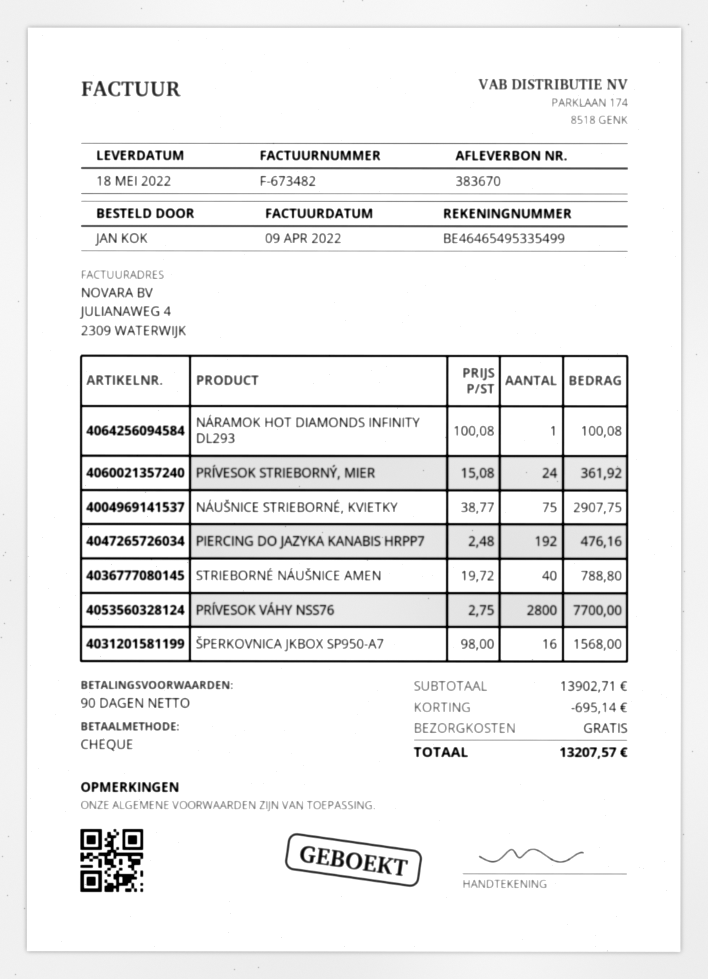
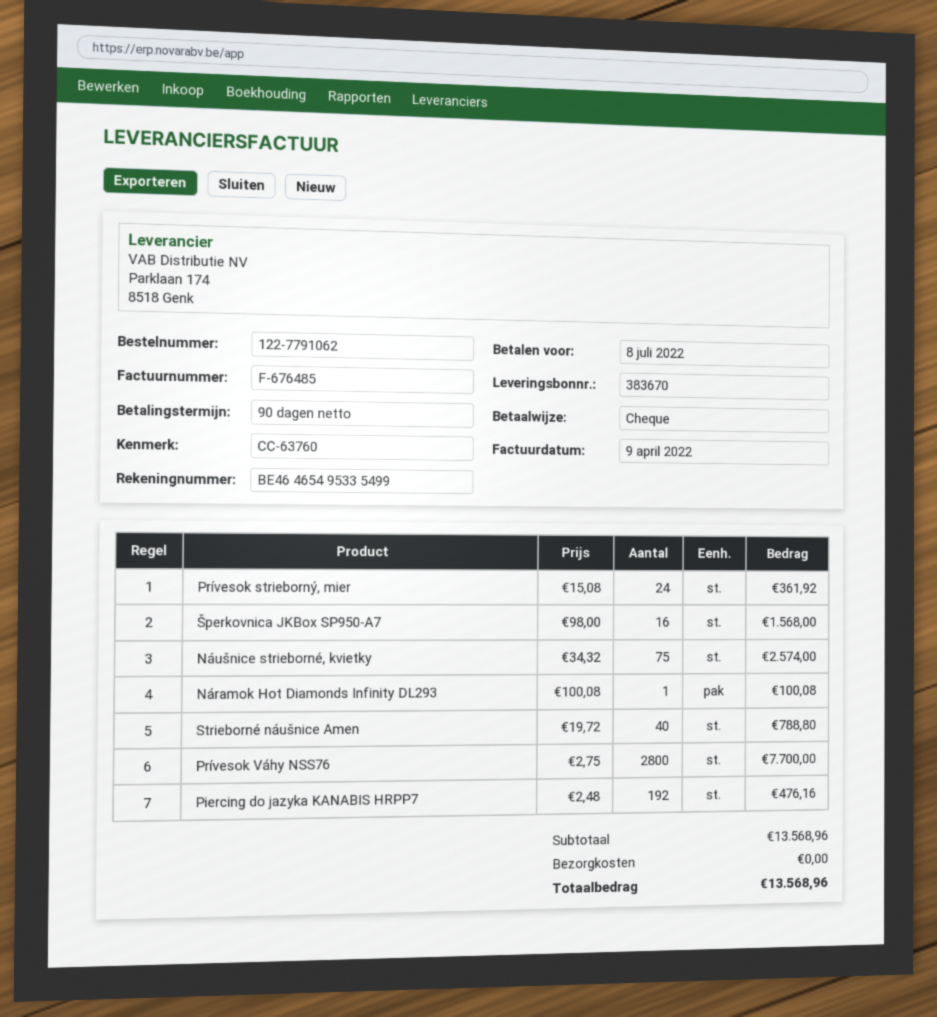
invoice number: F-673482 -> F-676485
NÁUŠNICE STRIEBORNÉ, KVIETKY: 75 x 38.77 = 2907.75 -> 75 x 34.32 = 2574.00
subtotal: 13902.71 -> 13568.96
discount: 695.14 -> none
total: 13207.57 -> 13568.96

